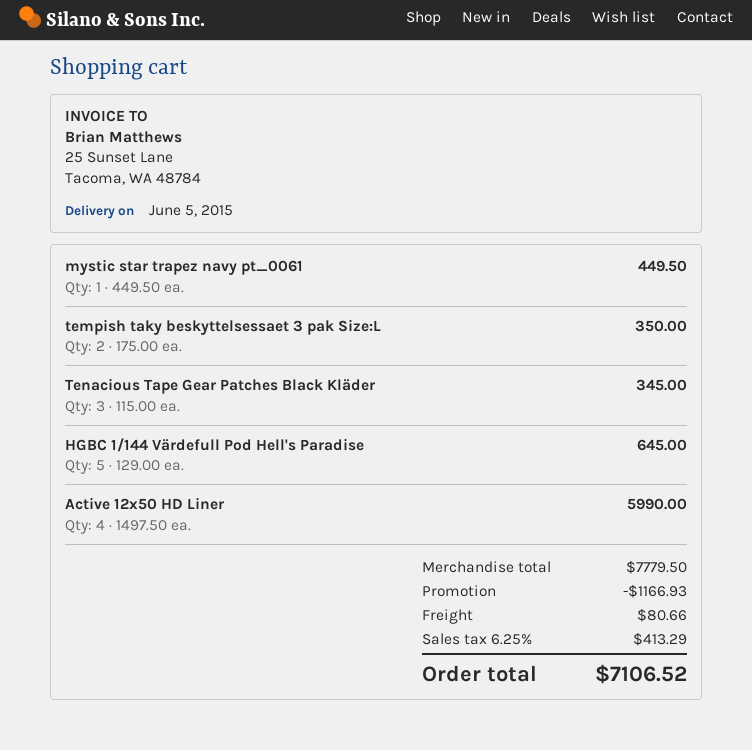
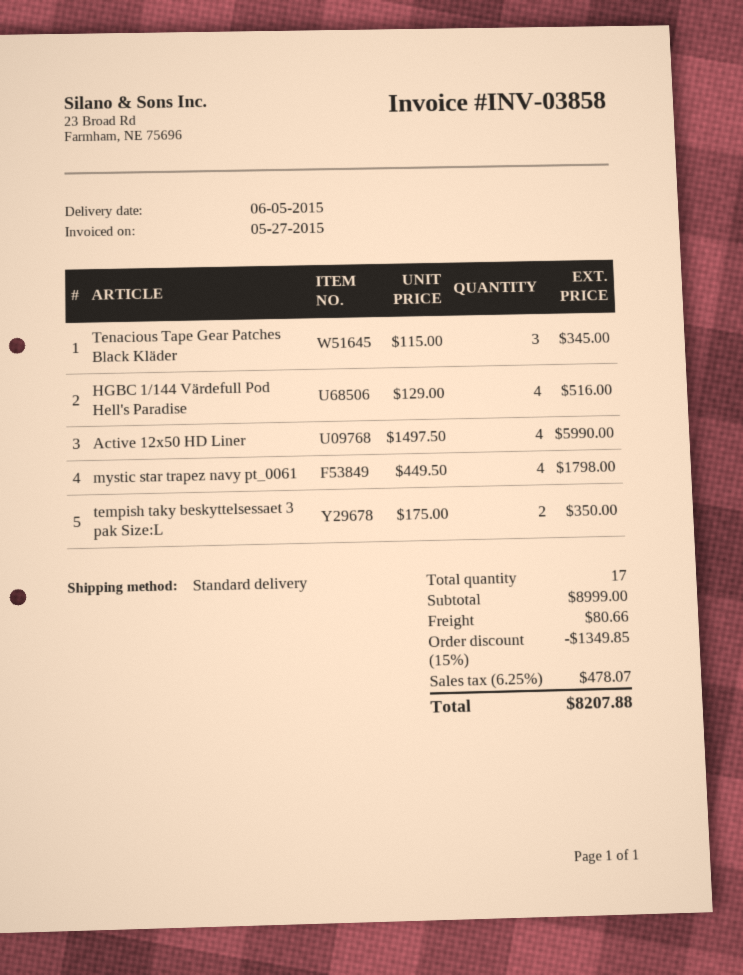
mystic star trapez navy pt_0061: 1 x 449.50 = 449.50 -> 4 x 449.50 = 1798.00
HGBC 1/144 Värdefull Pod Hell's Paradise: 5 x 129.00 = 645.00 -> 4 x 129.00 = 516.00
subtotal: 7779.50 -> 8999.00
discount: 1166.93 -> 1349.85
tax: 6.25% = 413.29 -> 6.25% = 478.07
total: 7106.52 -> 8207.88

